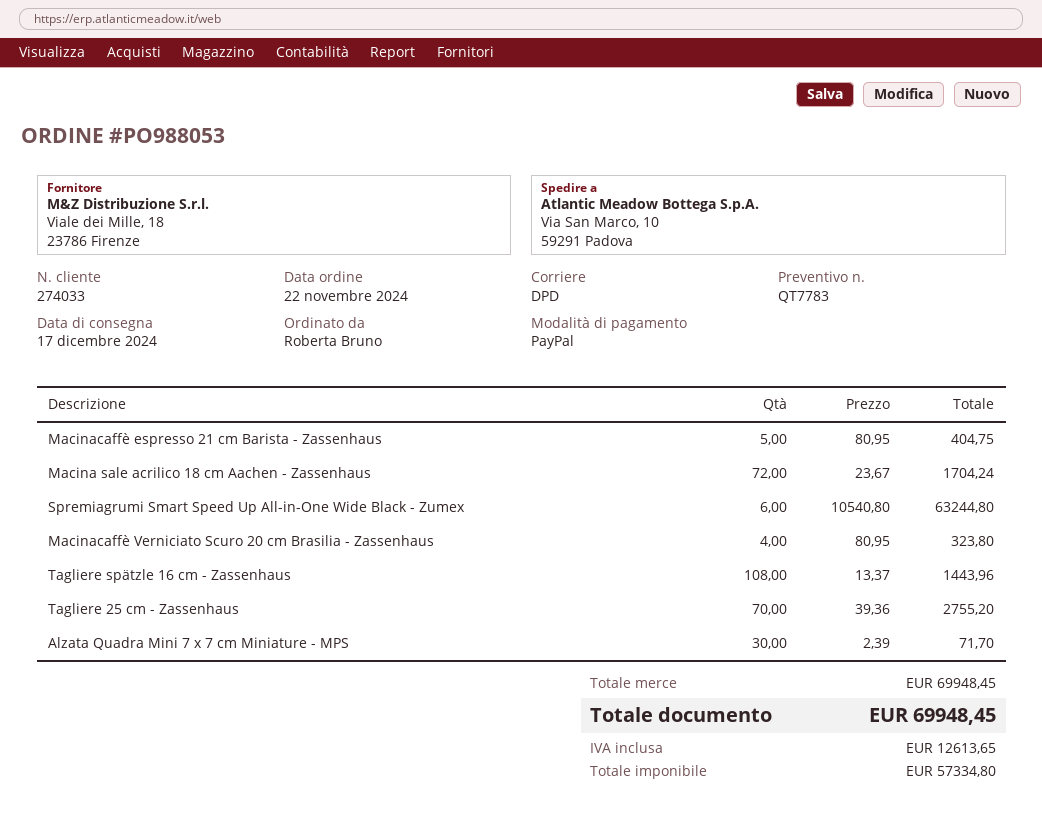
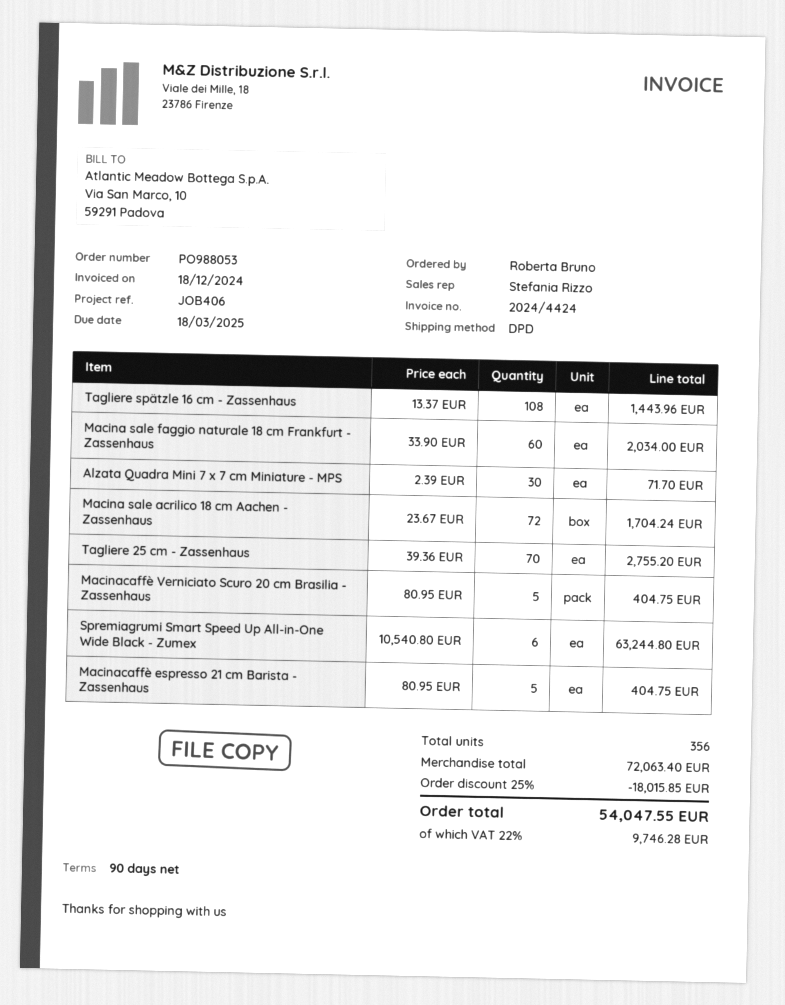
Macinacaffè Verniciato Scuro 20 cm Brasilia - Zassenhaus: 4 x 80.95 = 323.80 -> 5 x 80.95 = 404.75
Macina sale faggio naturale 18 cm Frankfurt - Zassenhaus: none -> 60 x 33.90 = 2034.00
subtotal: 69948.45 -> 72063.40
discount: none -> 25% = 18015.85
tax: 12613.65 -> 9746.28
total: 69948.45 -> 54047.55

